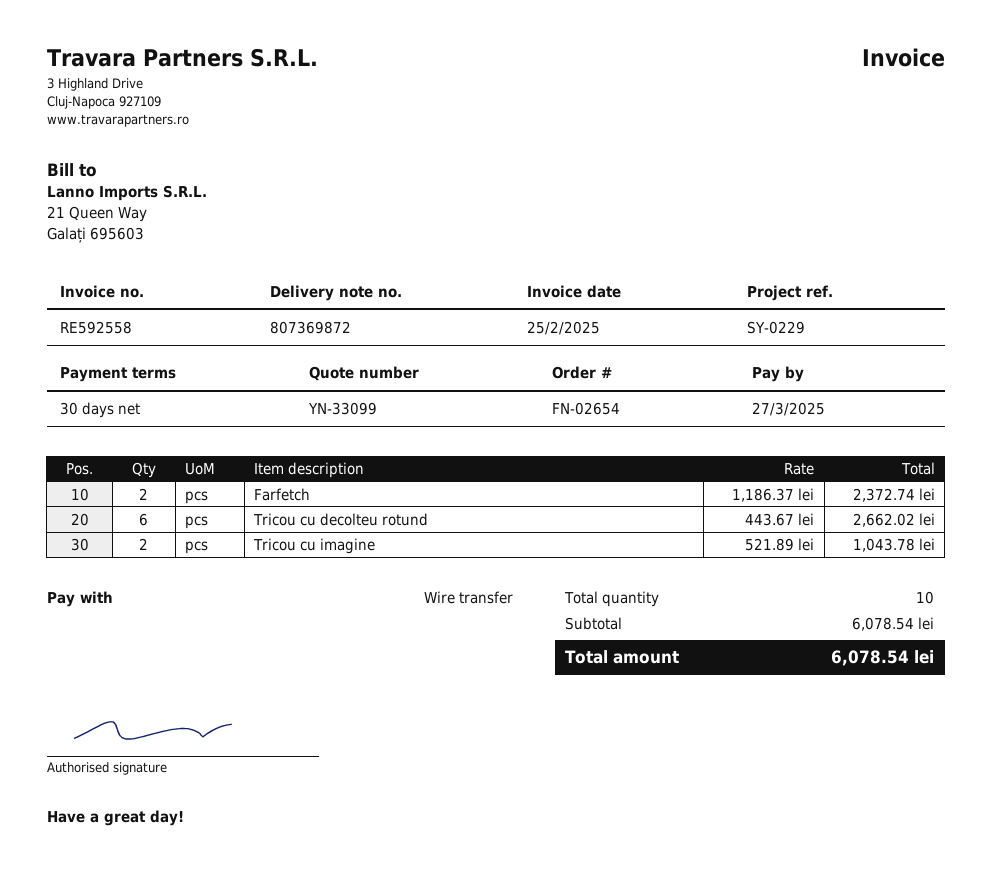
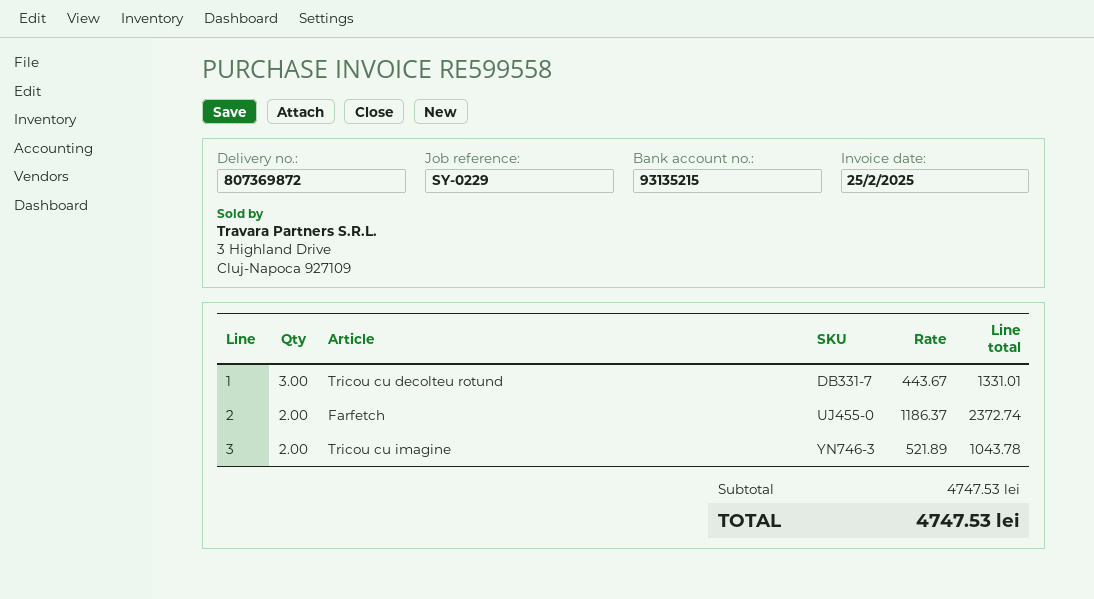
invoice number: RE592558 -> RE599558
Tricou cu decolteu rotund: 6 x 443.67 = 2662.02 -> 3 x 443.67 = 1331.01
subtotal: 6078.54 -> 4747.53
total: 6078.54 -> 4747.53

